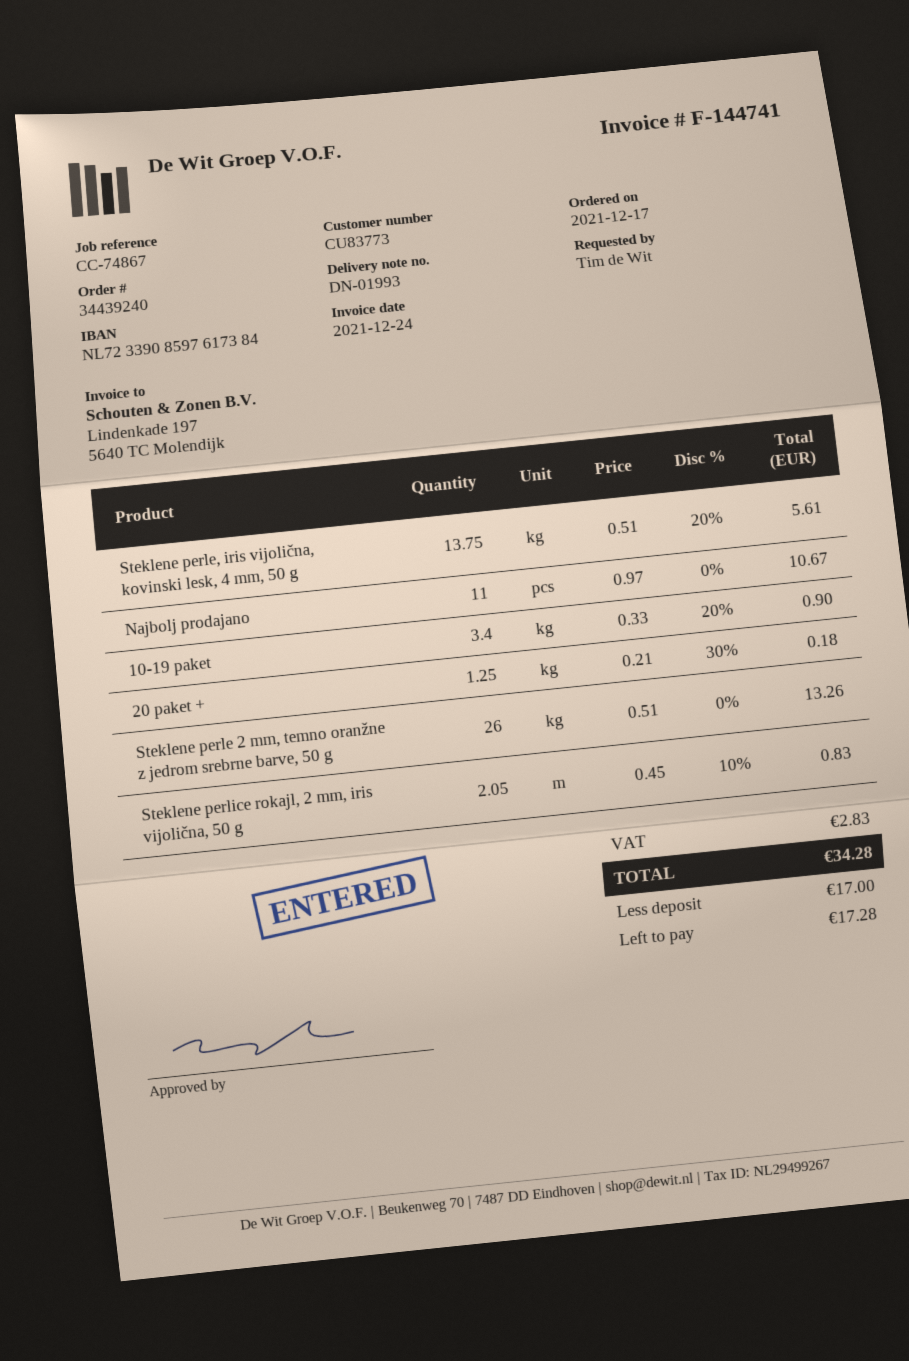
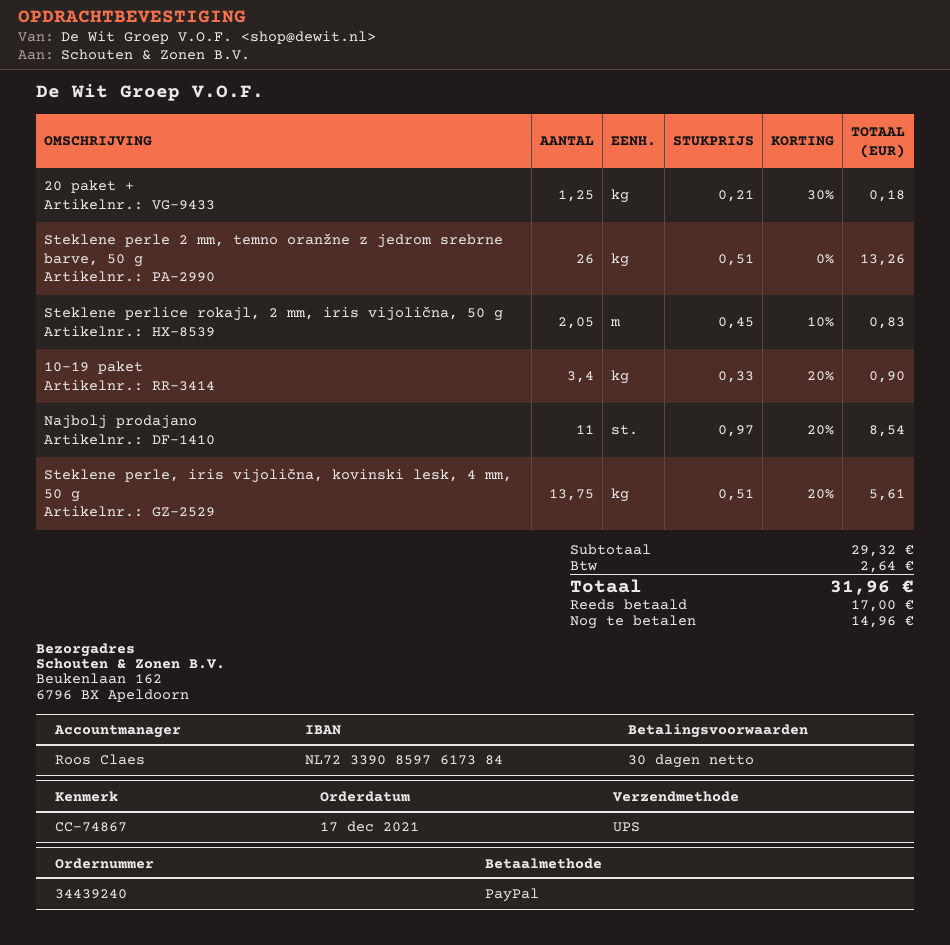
Najbolj prodajano: 11 x 0.97 = 10.67 -> 11 x 0.97 - 20% = 8.54
tax: 2.83 -> 2.64
total: 34.28 -> 31.96
balance: 17.28 -> 14.96

